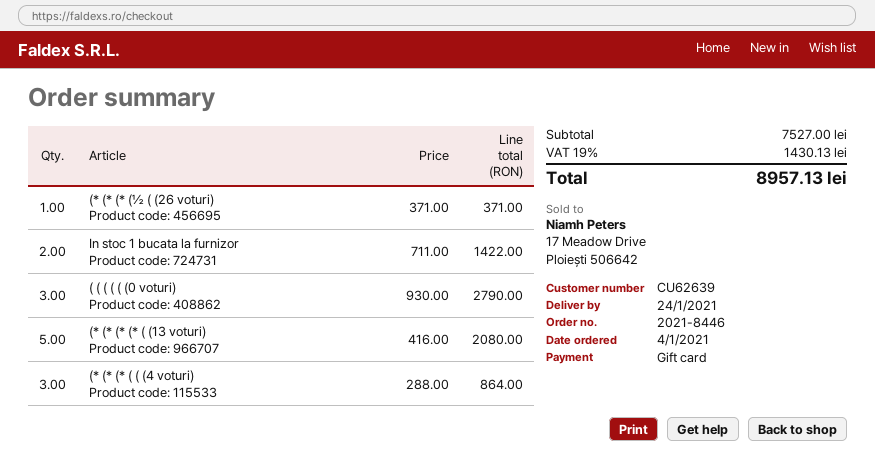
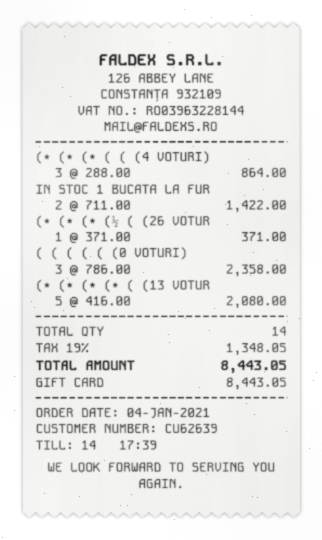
( ( ( ( ( (0 voturi): 3 x 930.00 = 2790.00 -> 3 x 786.00 = 2358.00
tax: 19% = 1430.13 -> 19% = 1348.05
total: 8957.13 -> 8443.05

